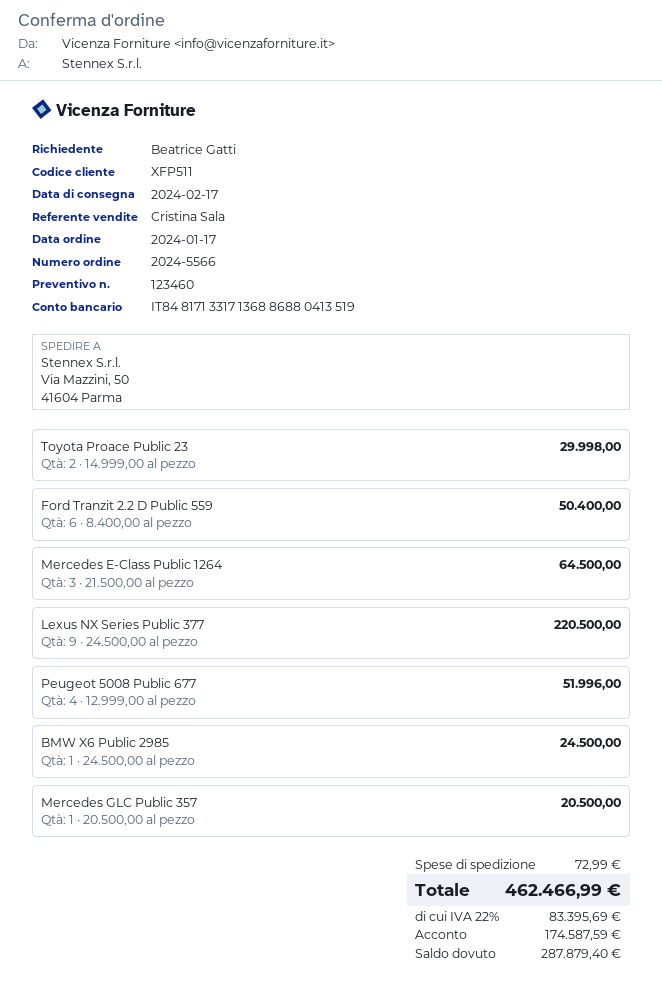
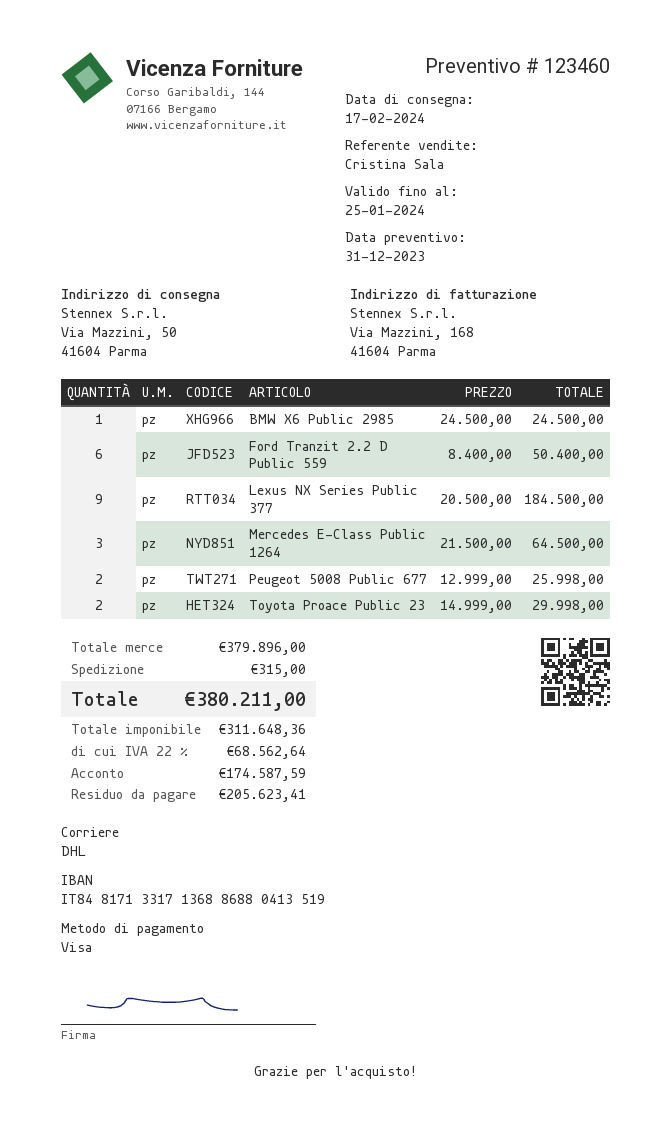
Lexus NX Series Public 377: 9 x 24500.00 = 220500.00 -> 9 x 20500.00 = 184500.00
Peugeot 5008 Public 677: 4 x 12999.00 = 51996.00 -> 2 x 12999.00 = 25998.00
Mercedes GLC Public 357: 1 x 20500.00 = 20500.00 -> none
shipping: 72.99 -> 315.00
tax: 22% = 83395.69 -> 22% = 68562.64
total: 462466.99 -> 380211.00
balance: 287879.40 -> 205623.41

